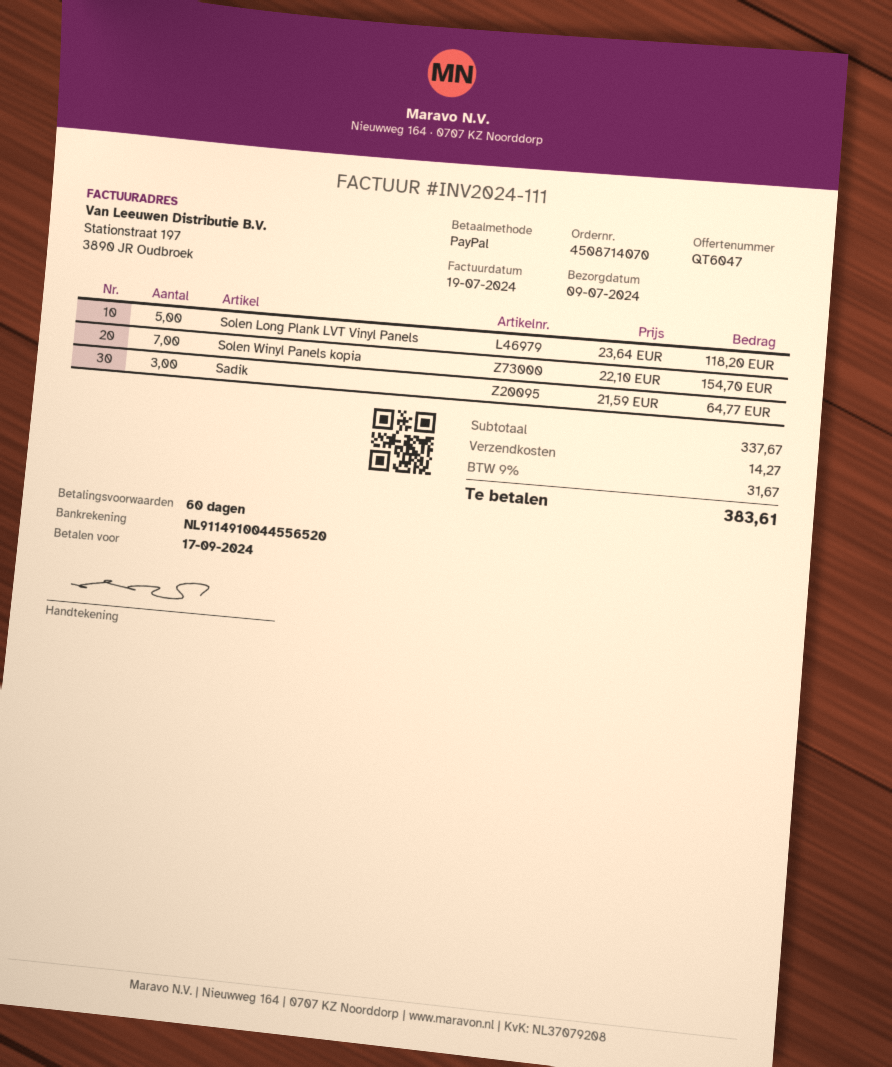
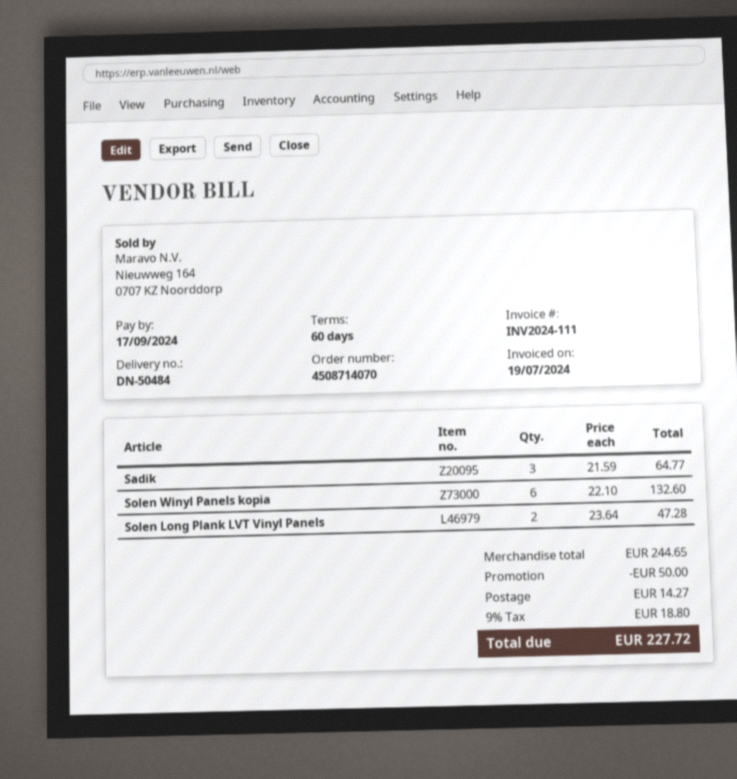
Solen Long Plank LVT Vinyl Panels: 5 x 23.64 = 118.20 -> 2 x 23.64 = 47.28
Solen Winyl Panels kopia: 7 x 22.10 = 154.70 -> 6 x 22.10 = 132.60
subtotal: 337.67 -> 244.65
discount: none -> 50.00
tax: 9% = 31.67 -> 9% = 18.80
total: 383.61 -> 227.72

